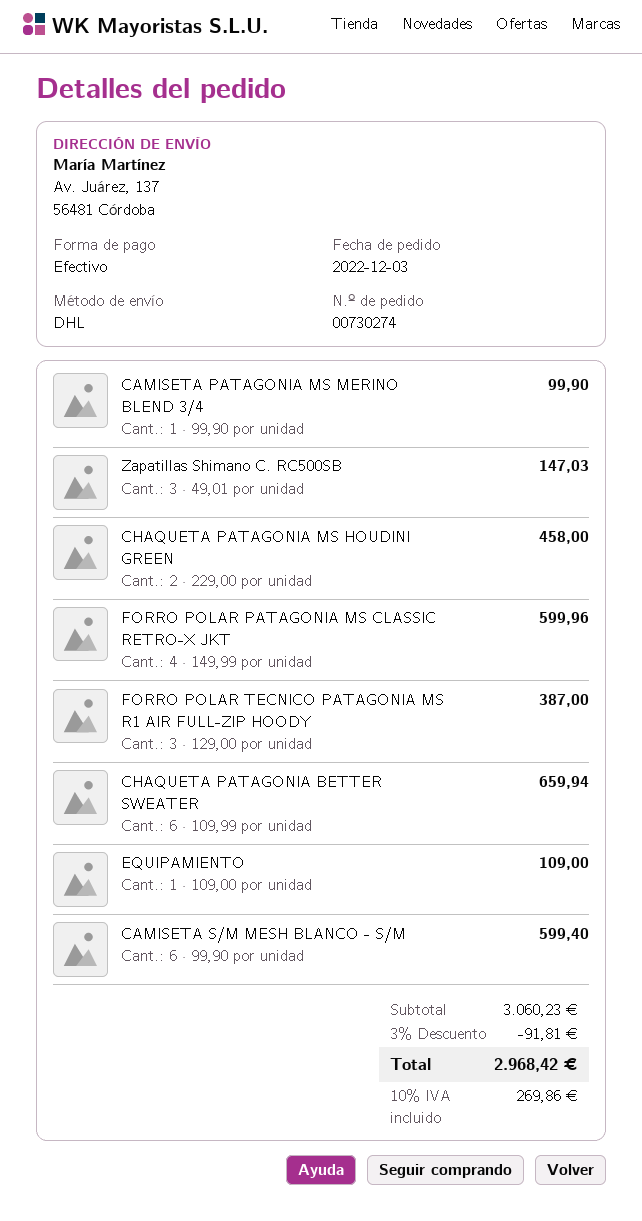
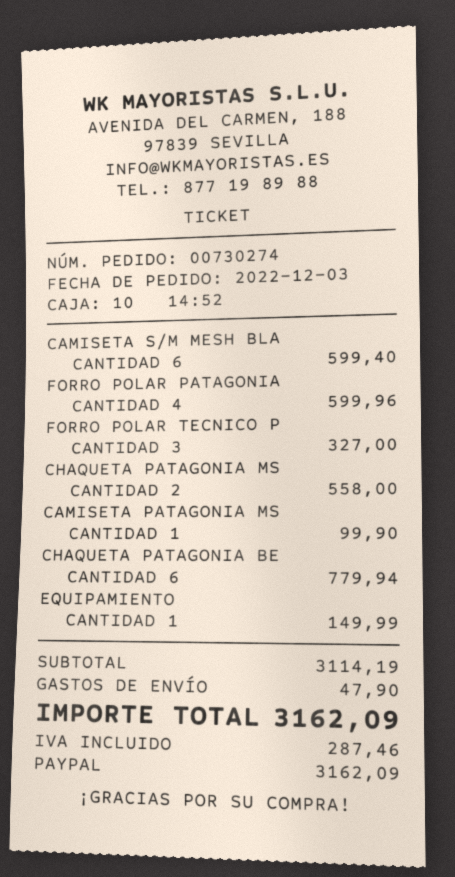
payment method: cash -> PayPal
Zapatillas Shimano C. RC500SB: 3 for 147.03 -> none
CHAQUETA PATAGONIA MS HOUDINI GREEN: 2 for 458.00 -> 2 for 558.00
FORRO POLAR TECNICO PATAGONIA MS R1 AIR FULL-ZIP HOODY: 3 for 387.00 -> 3 for 327.00
CHAQUETA PATAGONIA BETTER SWEATER: 6 for 659.94 -> 6 for 779.94
EQUIPAMIENTO: 1 for 109.00 -> 1 for 149.99
subtotal: 3060.23 -> 3114.19
discount: 3% = 91.81 -> none
shipping: none -> 47.90
tax: 269.86 -> 287.46
total: 2968.42 -> 3162.09

